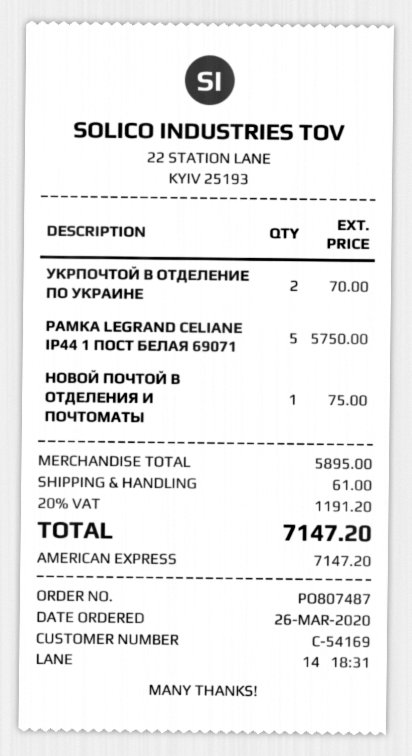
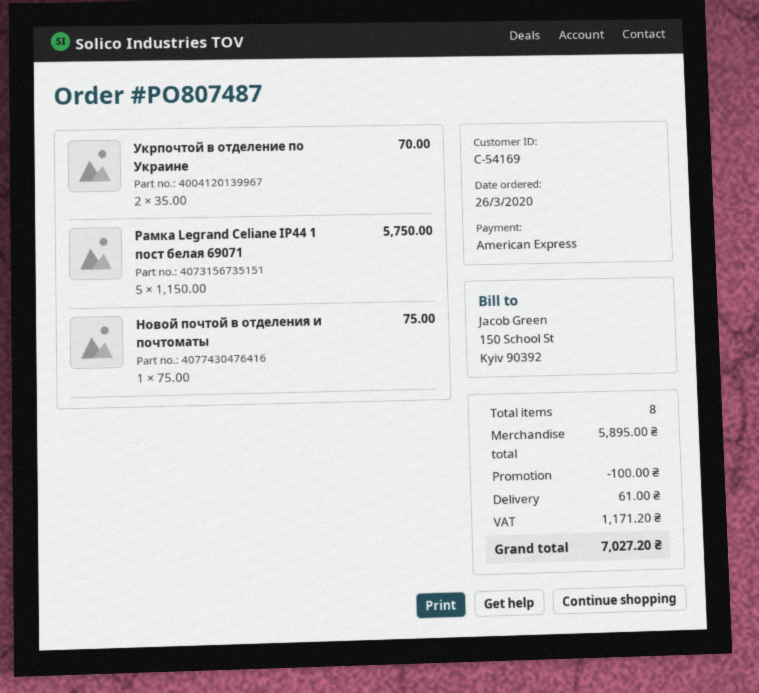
discount: none -> 100.00
tax: 1191.20 -> 1171.20
total: 7147.20 -> 7027.20

